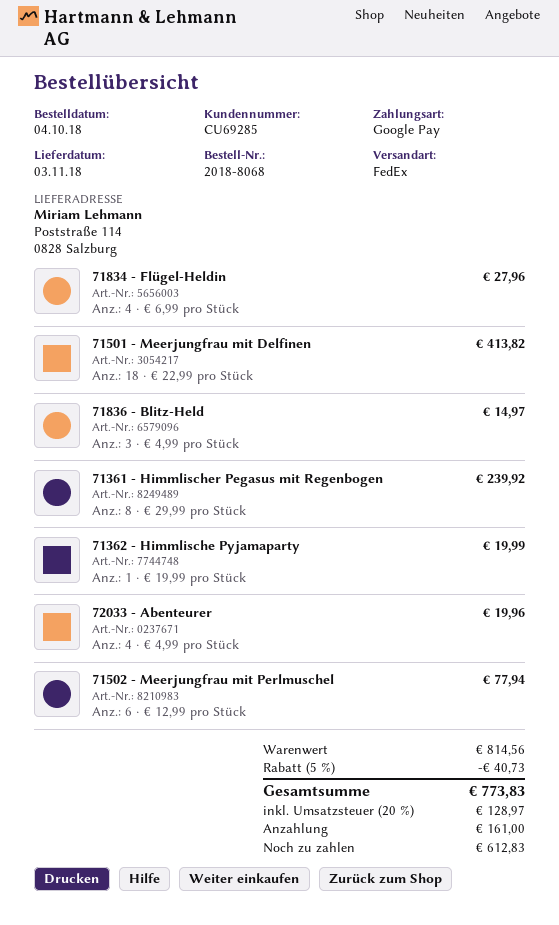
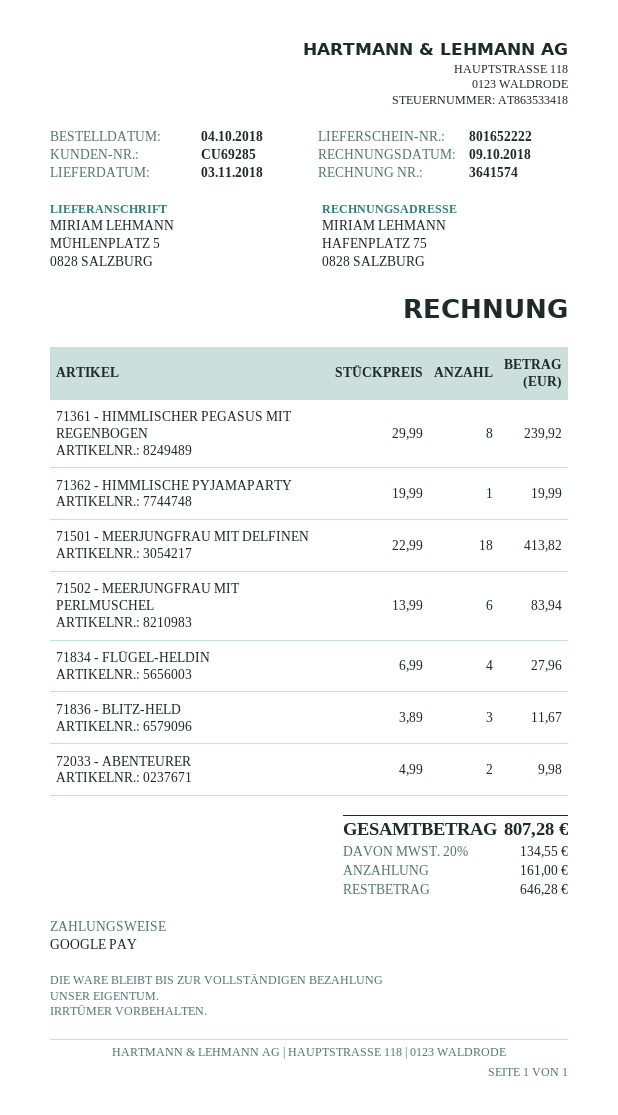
ship to: Poststraße 114, 0828 Salzburg -> MÜHLENPLATZ 5, 0828 SALZBURG
71836 - Blitz-Held: 3 x 4.99 = 14.97 -> 3 x 3.89 = 11.67
72033 - Abenteurer: 4 x 4.99 = 19.96 -> 2 x 4.99 = 9.98
71502 - Meerjungfrau mit Perlmuschel: 6 x 12.99 = 77.94 -> 6 x 13.99 = 83.94
discount: 5% = 40.73 -> none
tax: 20% = 128.97 -> 20% = 134.55
total: 773.83 -> 807.28
balance: 612.83 -> 646.28

